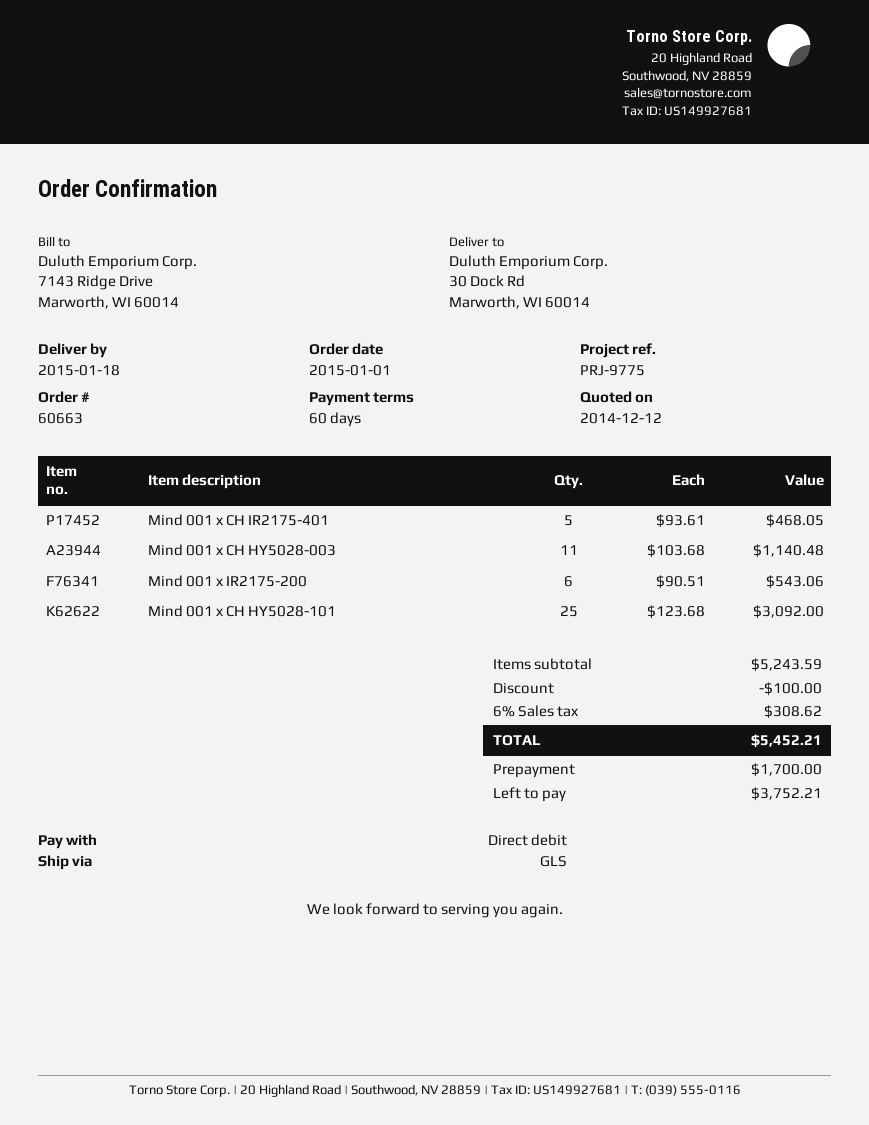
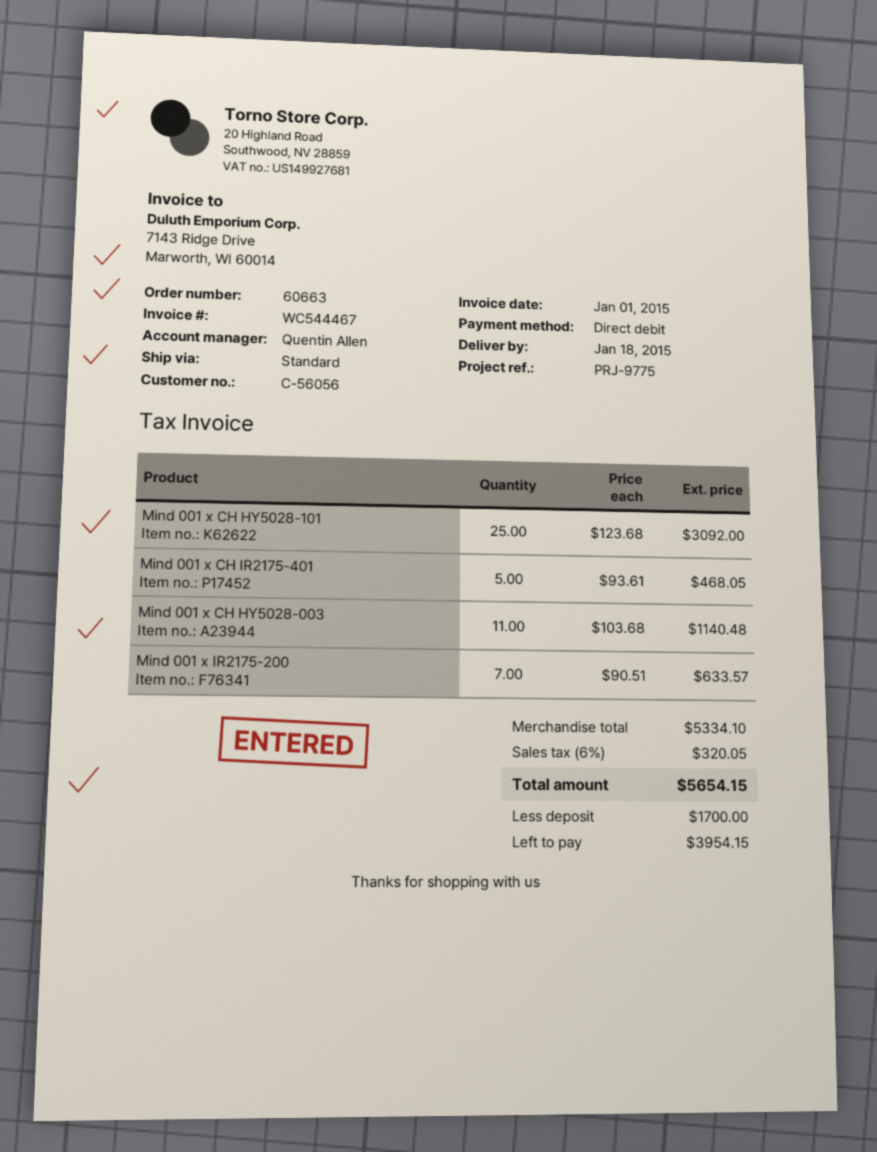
shipping method: GLS -> standard
Mind 001 x IR2175-200: 6 x 90.51 = 543.06 -> 7 x 90.51 = 633.57
subtotal: 5243.59 -> 5334.10
discount: 100.00 -> none
tax: 6% = 308.62 -> 6% = 320.05
total: 5452.21 -> 5654.15
balance: 3752.21 -> 3954.15

